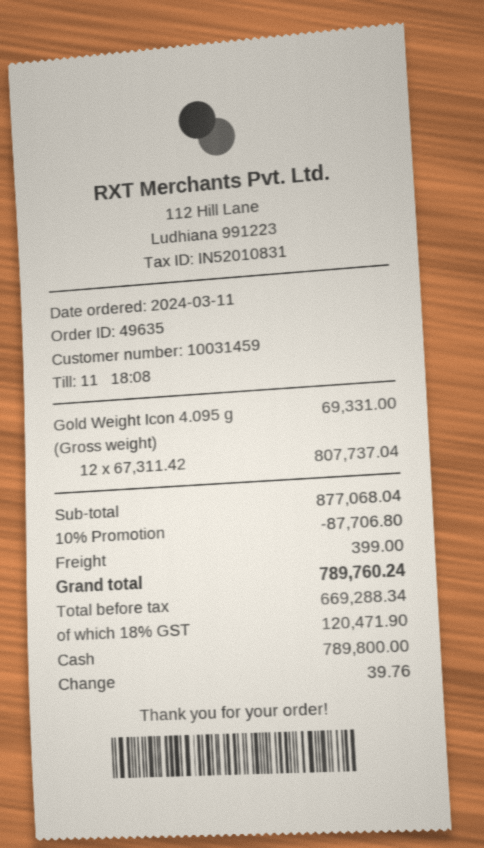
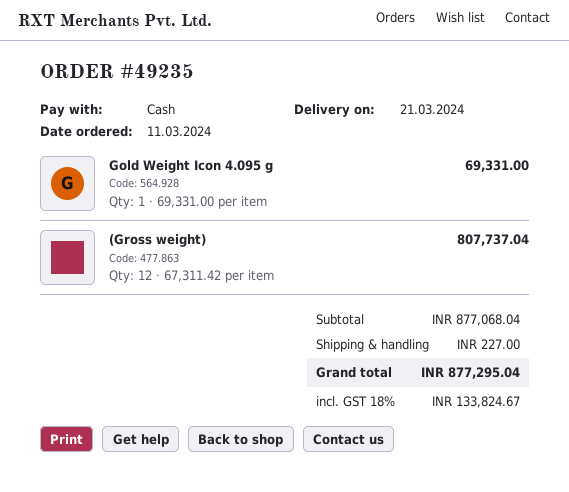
order number: 49635 -> 49235
discount: 10% = 87706.80 -> none
shipping: 399.00 -> 227.00
tax: 18% = 120471.90 -> 18% = 133824.67
total: 789760.24 -> 877295.04

